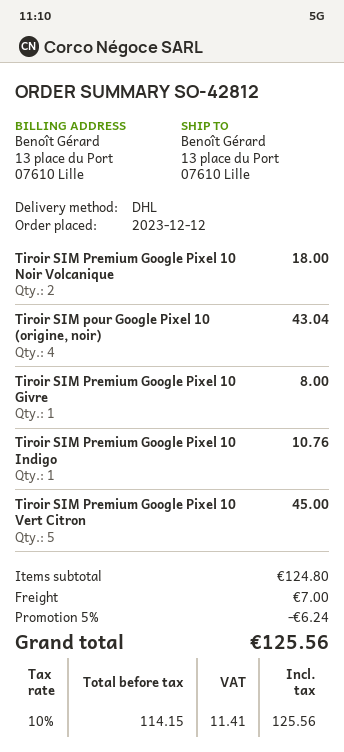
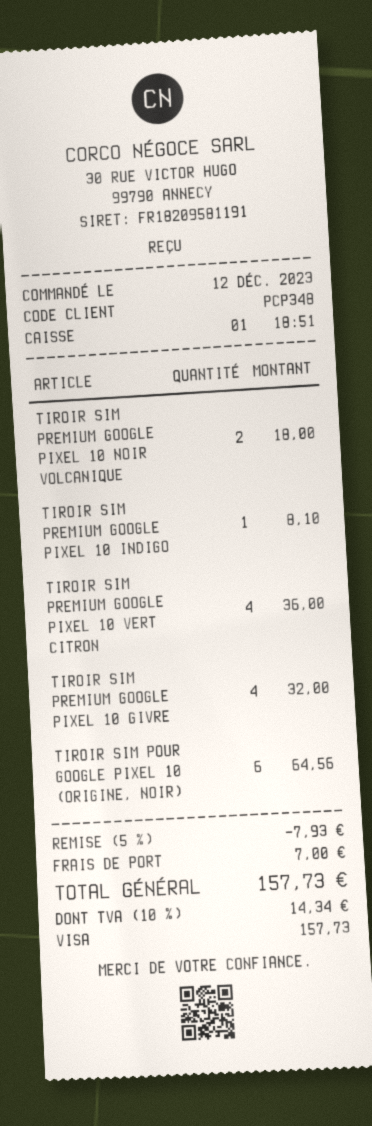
Tiroir SIM pour Google Pixel 10 (origine, noir): 4 for 43.04 -> 6 for 64.56
Tiroir SIM Premium Google Pixel 10 Givre: 1 for 8.00 -> 4 for 32.00
Tiroir SIM Premium Google Pixel 10 Indigo: 1 for 10.76 -> 1 for 8.10
Tiroir SIM Premium Google Pixel 10 Vert Citron: 5 for 45.00 -> 4 for 36.00
discount: 5% = 6.24 -> 5% = 7.93
tax: 10% = 11.41 -> 10% = 14.34
total: 125.56 -> 157.73

